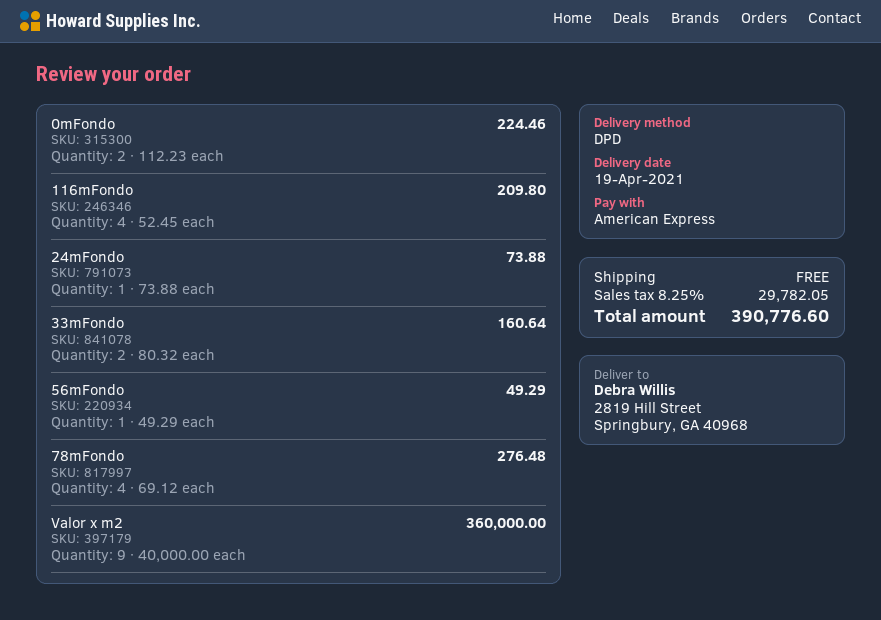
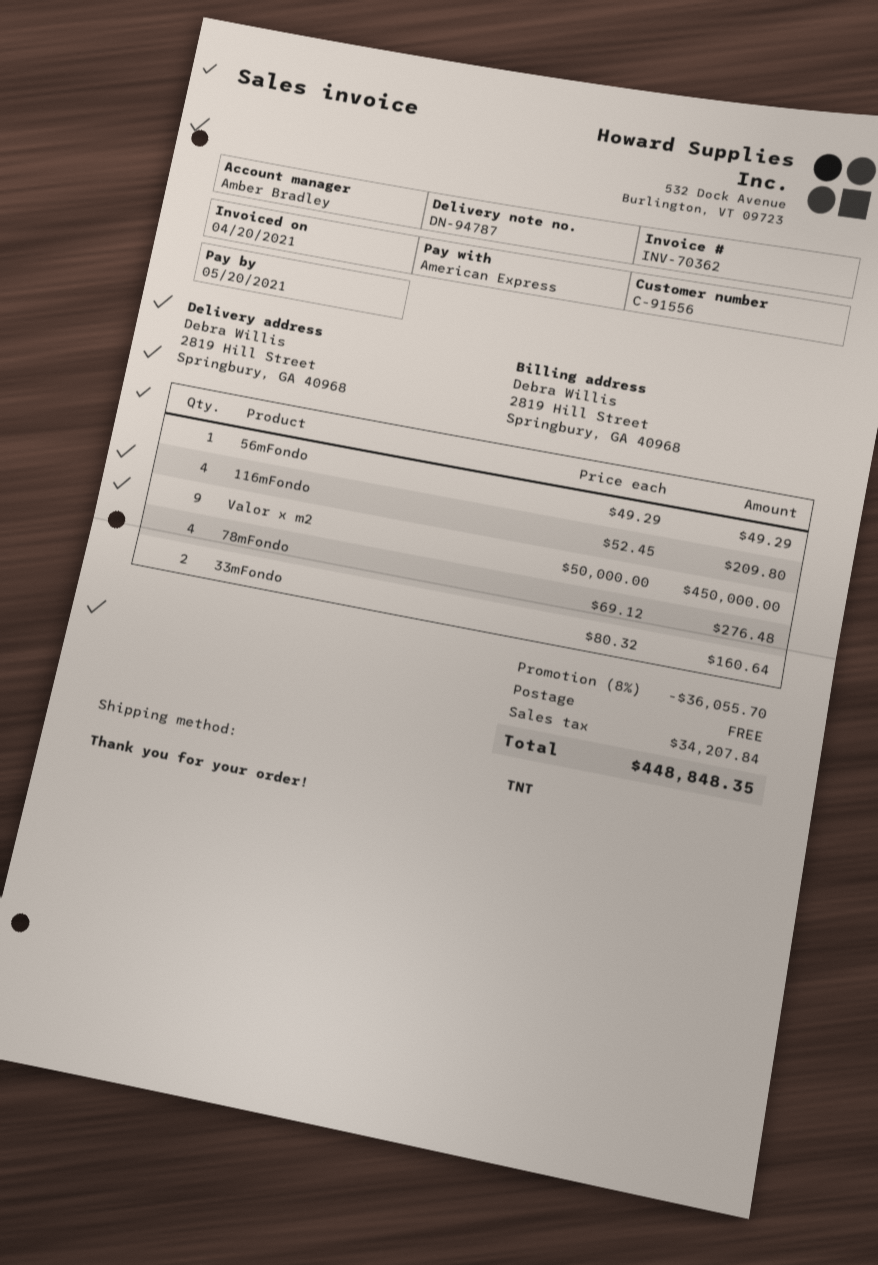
shipping method: DPD -> TNT
0mFondo: 2 x 112.23 = 224.46 -> none
24mFondo: 1 x 73.88 = 73.88 -> none
Valor x m2: 9 x 40000.00 = 360000.00 -> 9 x 50000.00 = 450000.00
discount: none -> 8% = 36055.70
tax: 29782.05 -> 34207.84
total: 390776.60 -> 448848.35

